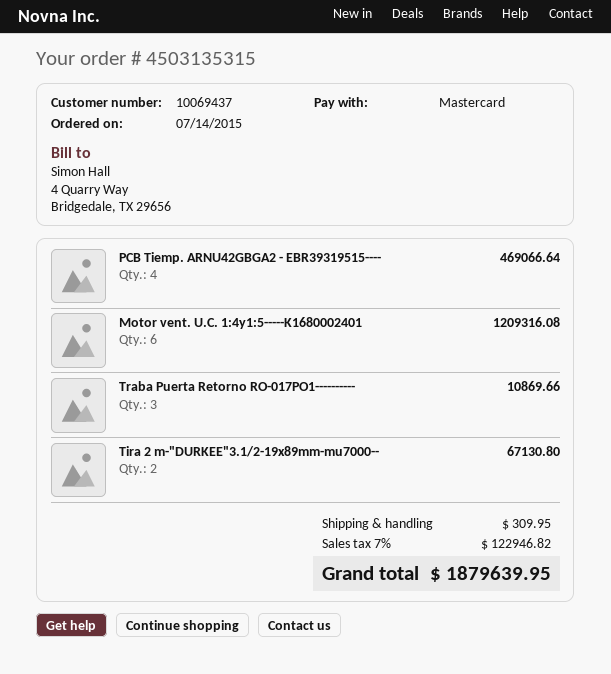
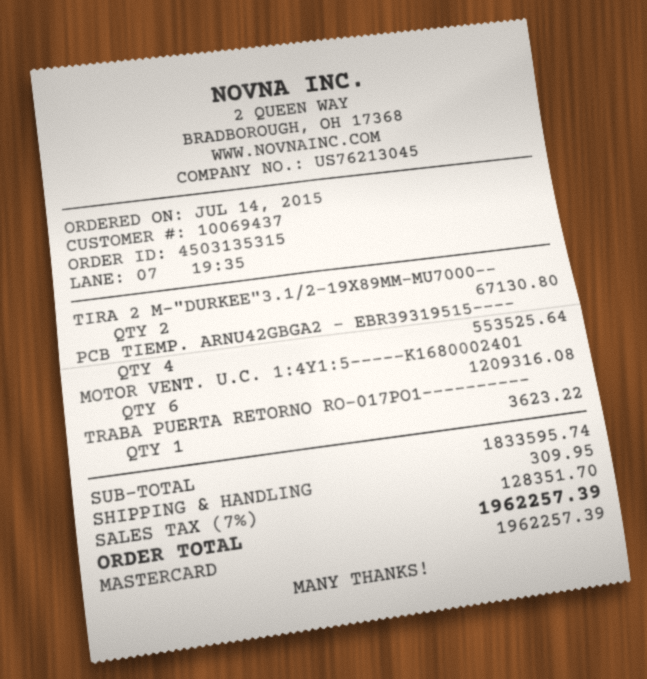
PCB Tiemp. ARNU42GBGA2 - EBR39319515----: 4 for 469066.64 -> 4 for 553525.64
Traba Puerta Retorno RO-017PO1----------: 3 for 10869.66 -> 1 for 3623.22
tax: 7% = 122946.82 -> 7% = 128351.70
total: 1879639.95 -> 1962257.39

